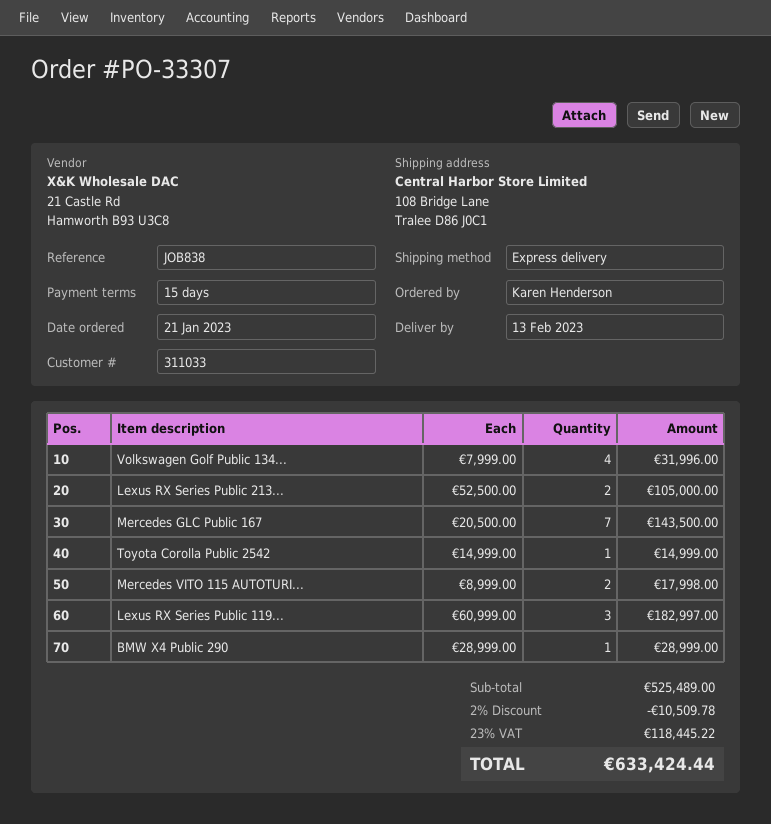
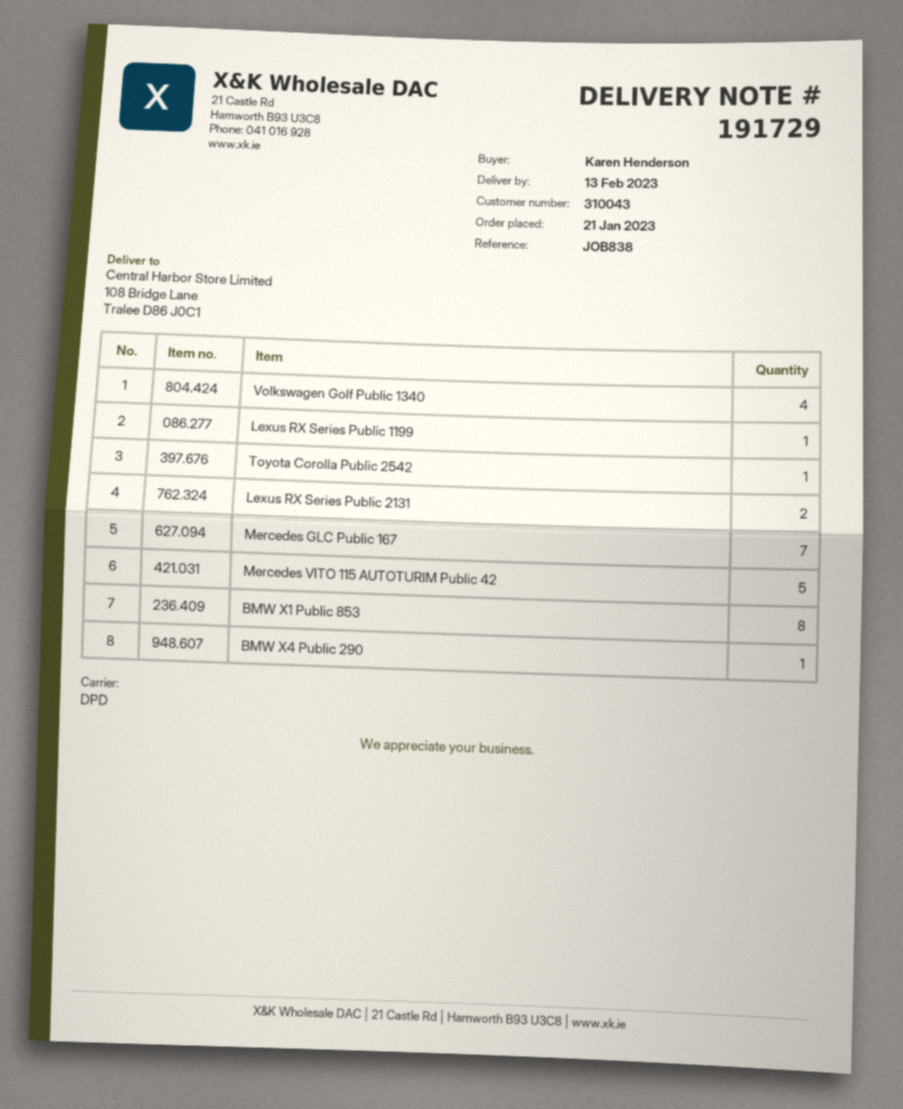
customer number: 311033 -> 310043
shipping method: express -> DPD
Mercedes VITO 115 AUTOTURI...: 2 -> 5
Lexus RX Series Public 119...: 3 -> 1
BMW X1 Public 853: none -> 8

